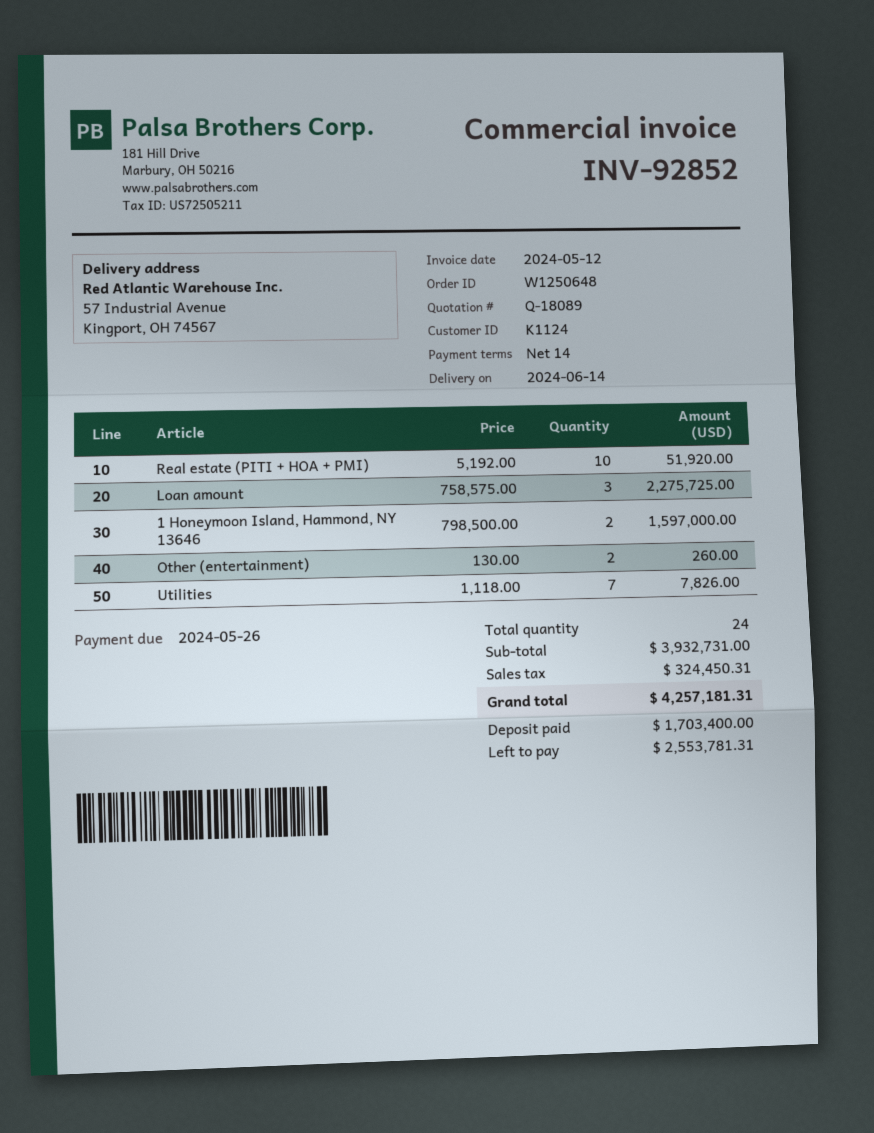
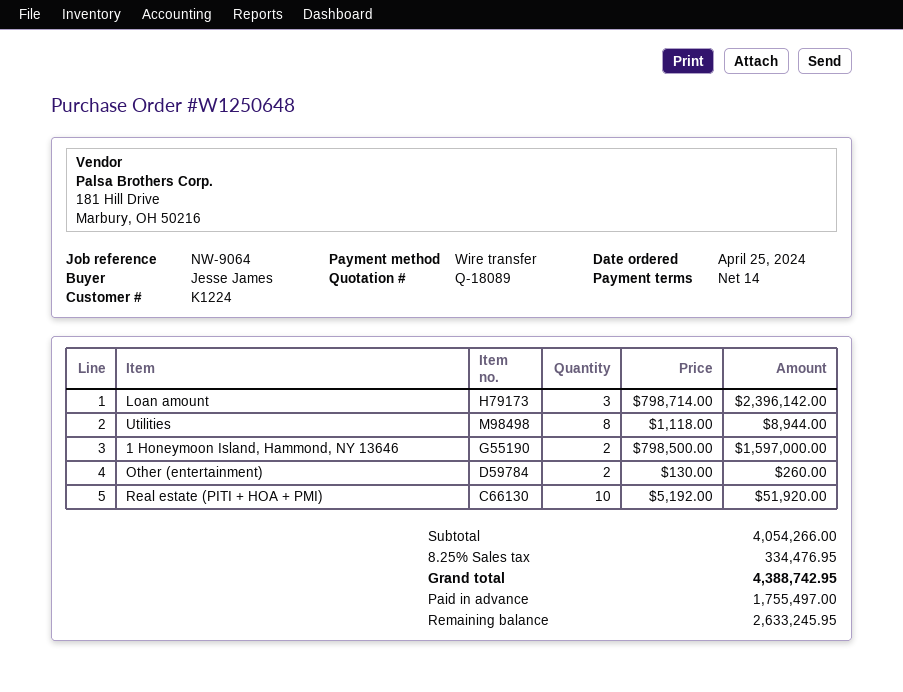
customer number: K1124 -> K1224
Loan amount: 3 x 758575.00 = 2275725.00 -> 3 x 798714.00 = 2396142.00
Utilities: 7 x 1118.00 = 7826.00 -> 8 x 1118.00 = 8944.00
subtotal: 3932731.00 -> 4054266.00
tax: 324450.31 -> 334476.95
total: 4257181.31 -> 4388742.95
deposit: 1703400.00 -> 1755497.00
balance: 2553781.31 -> 2633245.95

